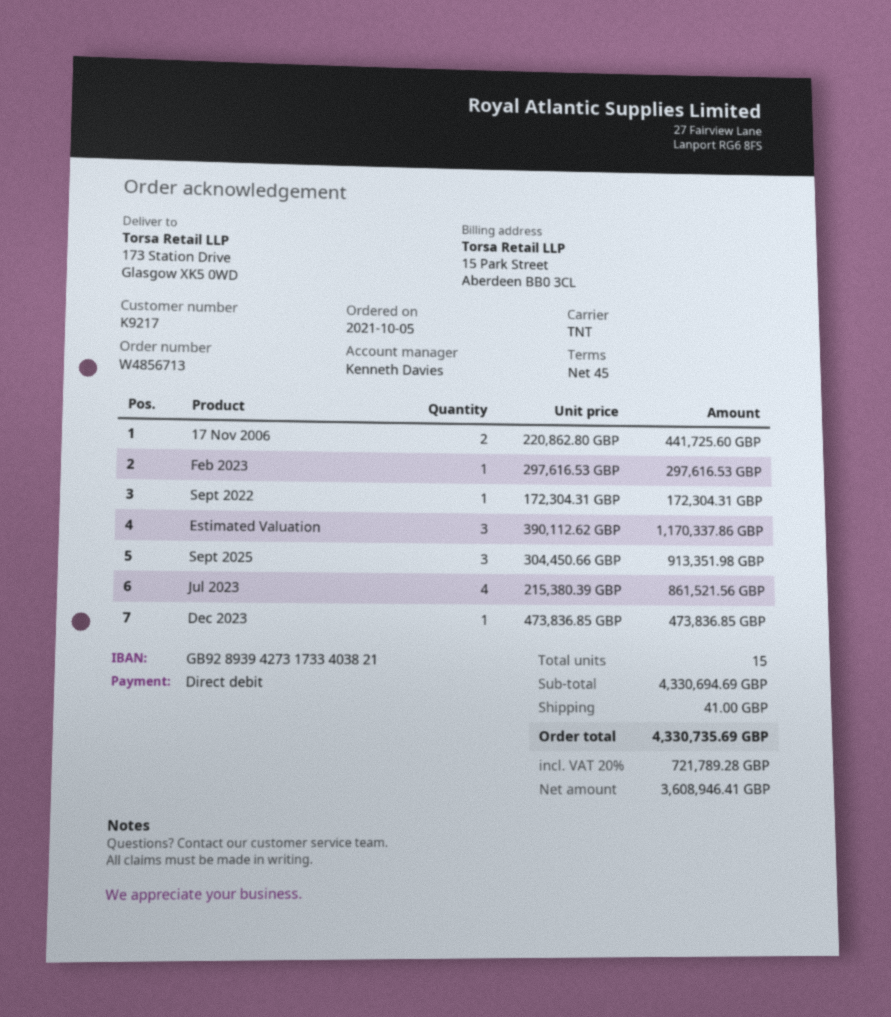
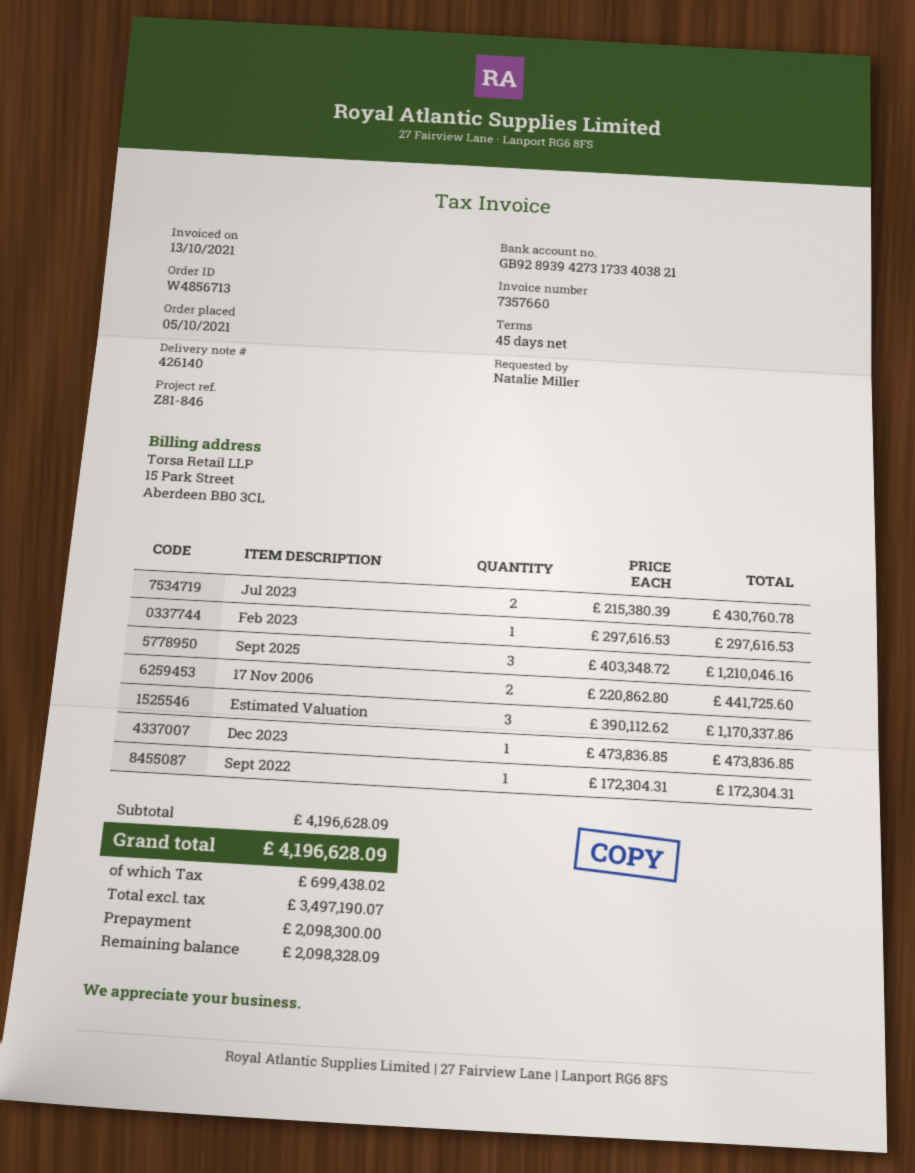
Sept 2025: 3 x 304450.66 = 913351.98 -> 3 x 403348.72 = 1210046.16
Jul 2023: 4 x 215380.39 = 861521.56 -> 2 x 215380.39 = 430760.78
subtotal: 4330694.69 -> 4196628.09
shipping: 41.00 -> none
net: 3608946.41 -> 3497190.07
tax: 721789.28 -> 699438.02
total: 4330735.69 -> 4196628.09

